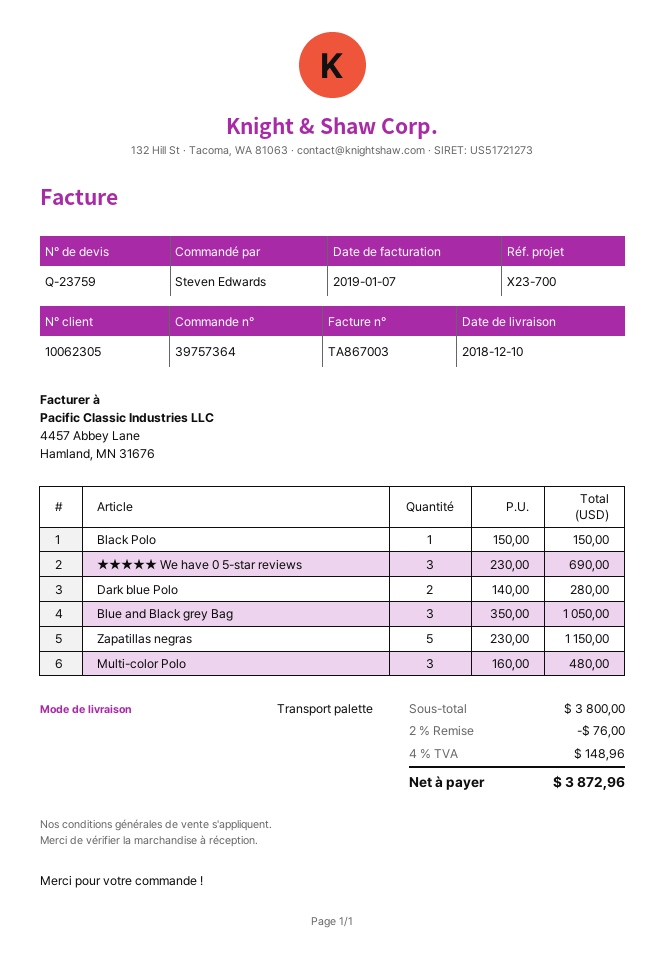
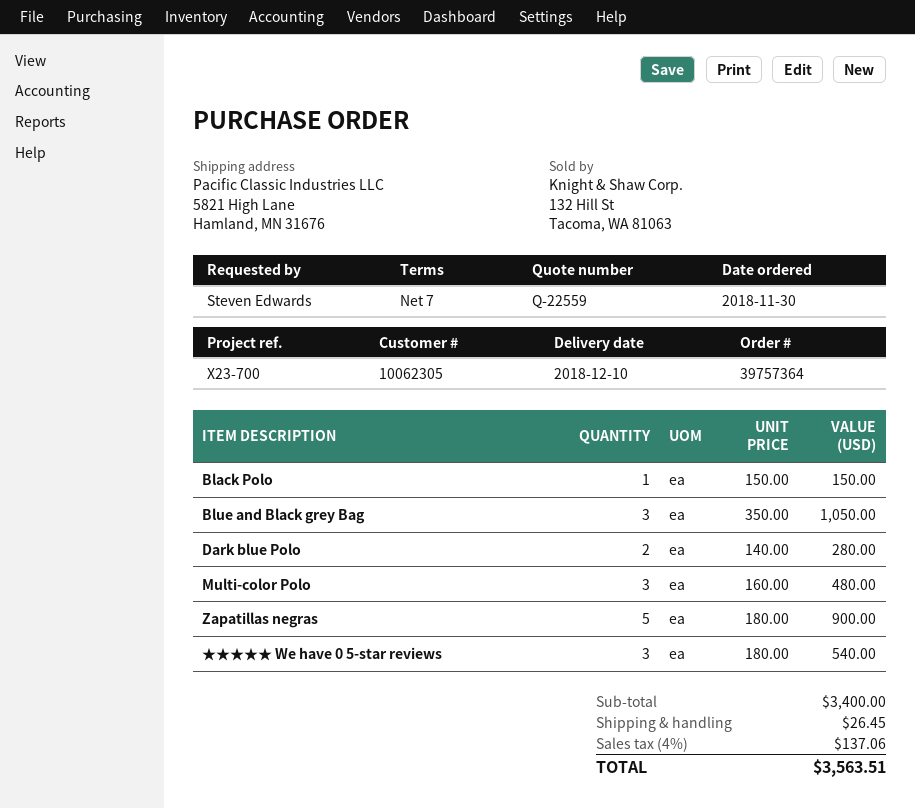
quote number: Q-23759 -> Q-22559
★★★★★ We have 0 5-star reviews: 3 x 230.00 = 690.00 -> 3 x 180.00 = 540.00
Zapatillas negras: 5 x 230.00 = 1150.00 -> 5 x 180.00 = 900.00
subtotal: 3800.00 -> 3400.00
discount: 2% = 76.00 -> none
shipping: none -> 26.45
tax: 4% = 148.96 -> 4% = 137.06
total: 3872.96 -> 3563.51

